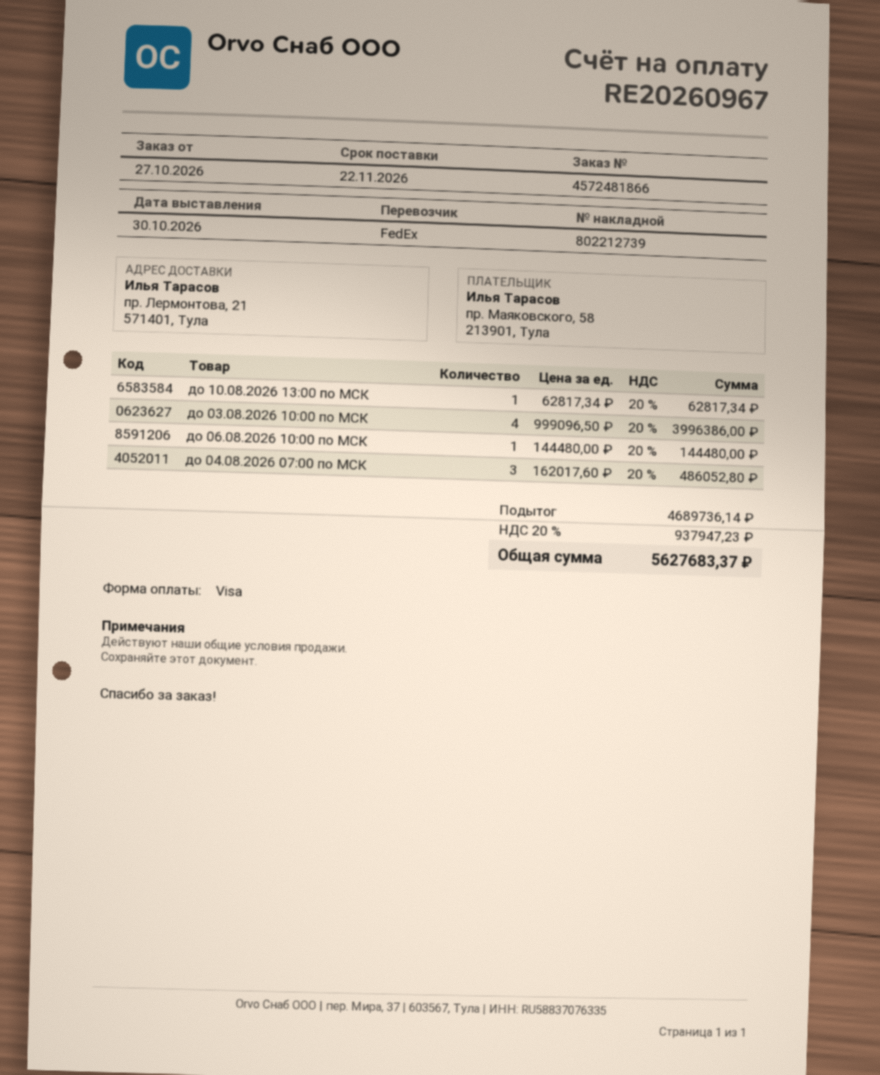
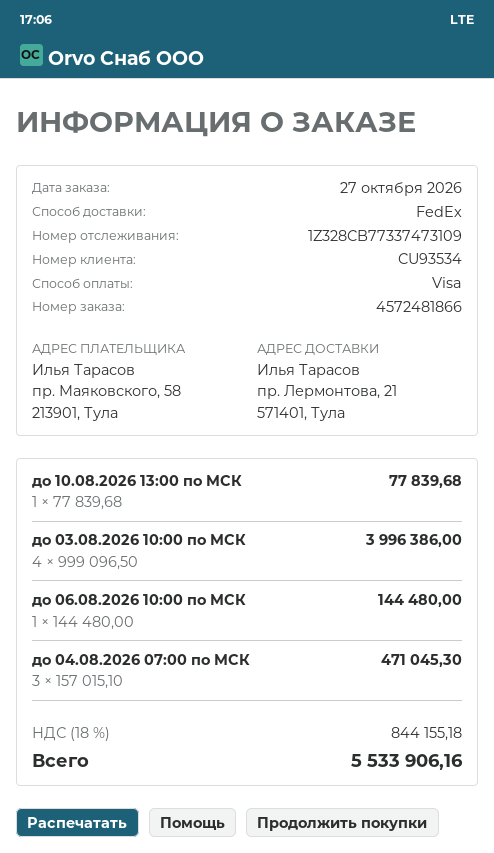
до 10.08.2026 13:00 по МСК: 1 x 62817.34 = 62817.34 -> 1 x 77839.68 = 77839.68
до 04.08.2026 07:00 по МСК: 3 x 162017.60 = 486052.80 -> 3 x 157015.10 = 471045.30
tax: 20% = 937947.23 -> 18% = 844155.18
total: 5627683.37 -> 5533906.16

